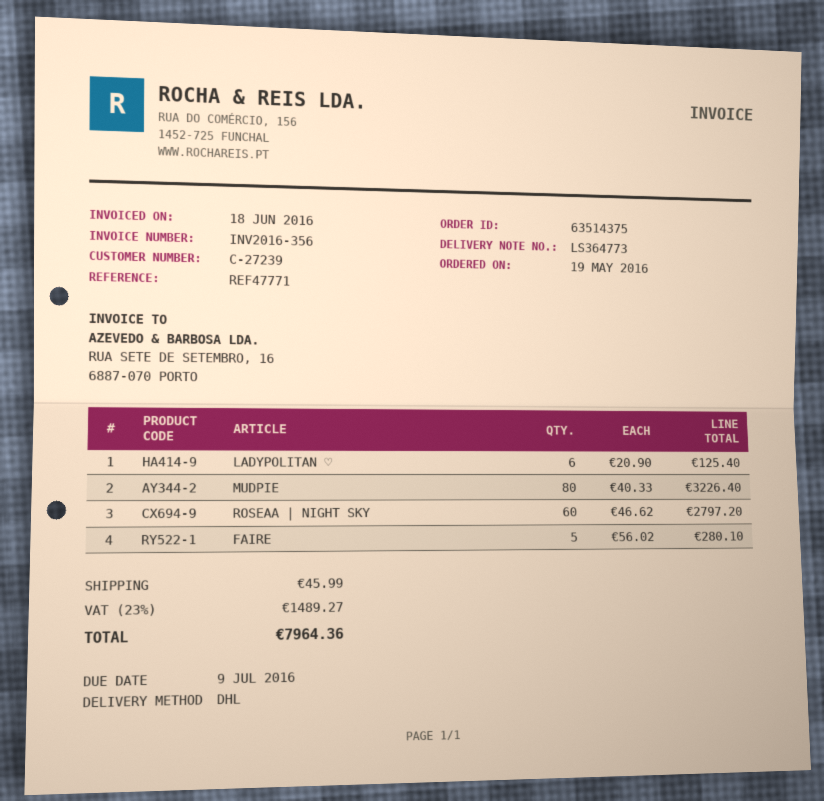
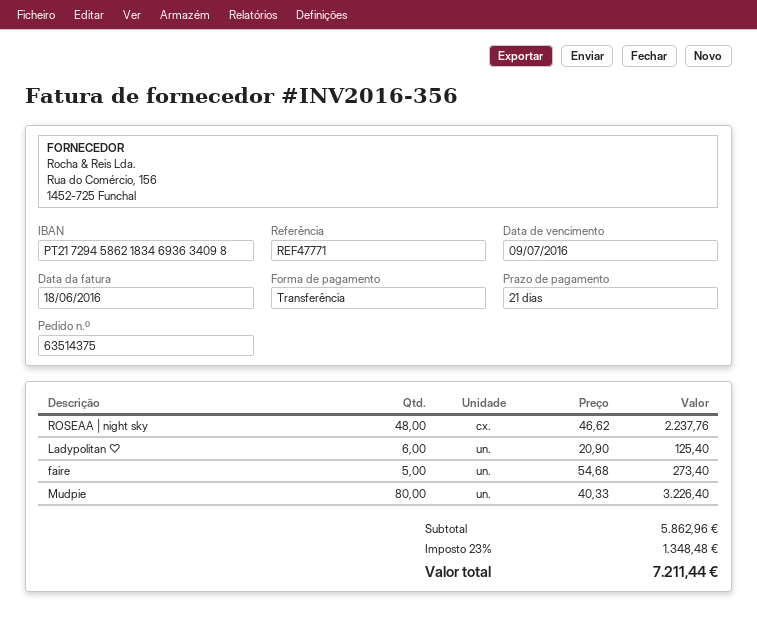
ROSEAA | NIGHT SKY: 60 x 46.62 = 2797.20 -> 48 x 46.62 = 2237.76
FAIRE: 5 x 56.02 = 280.10 -> 5 x 54.68 = 273.40
shipping: 45.99 -> none
tax: 23% = 1489.27 -> 23% = 1348.48
total: 7964.36 -> 7211.44

